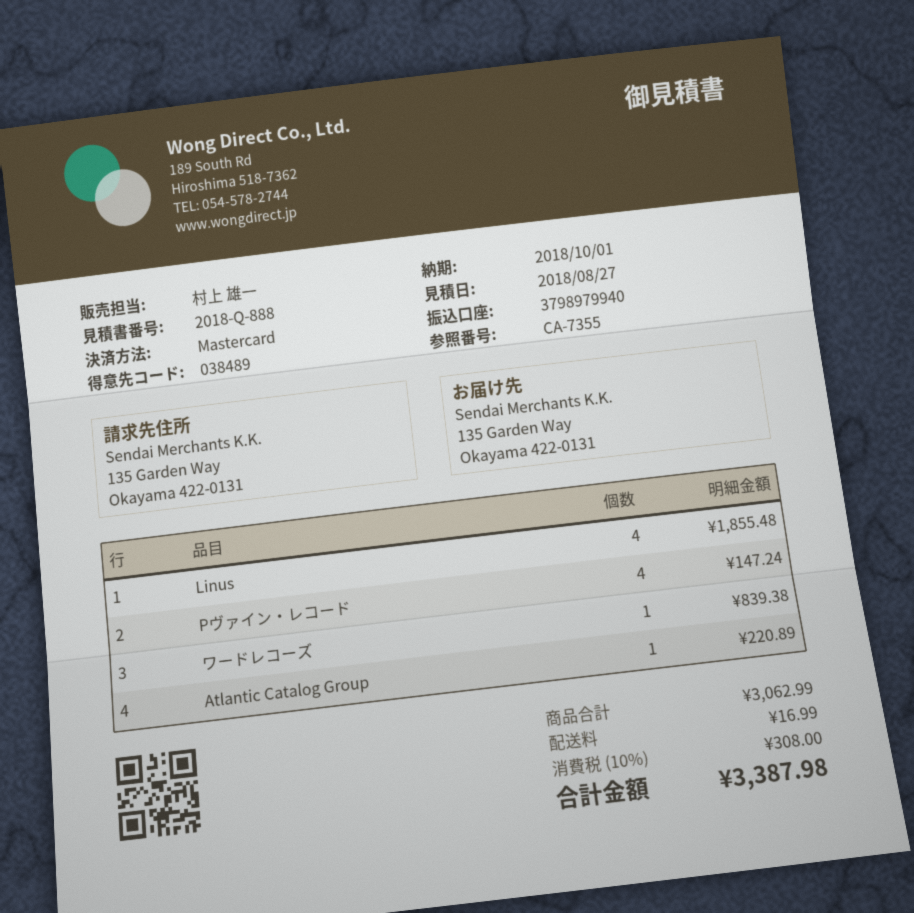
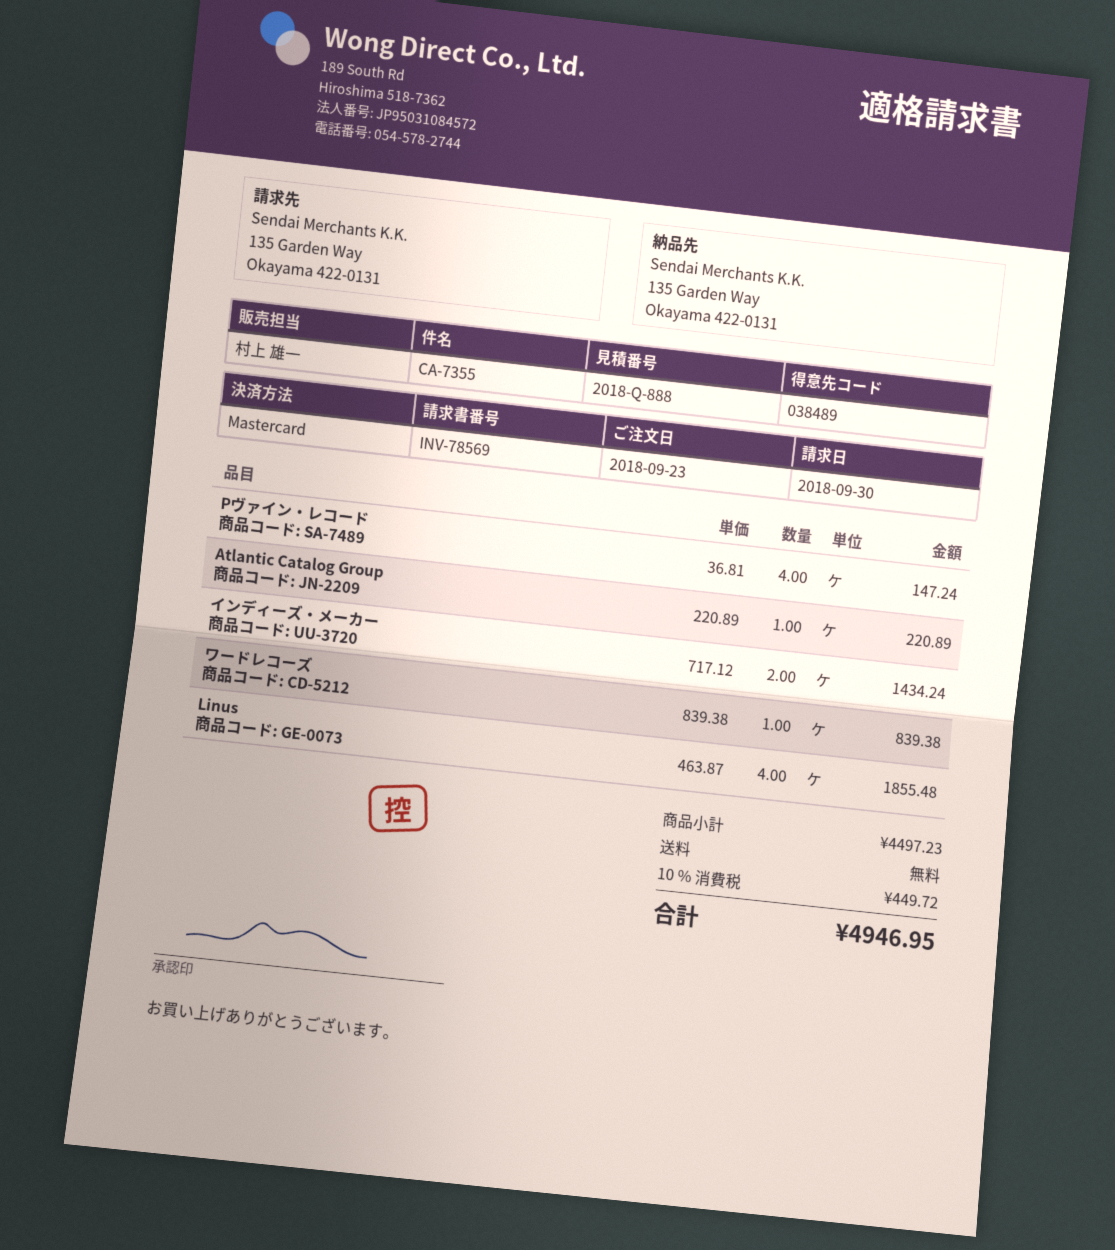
インディーズ・メーカー: none -> 2 for 1434.24
subtotal: 3062.99 -> 4497.23
shipping: 16.99 -> 0.00
tax: 10% = 308.00 -> 10% = 449.72
total: 3387.98 -> 4946.95

